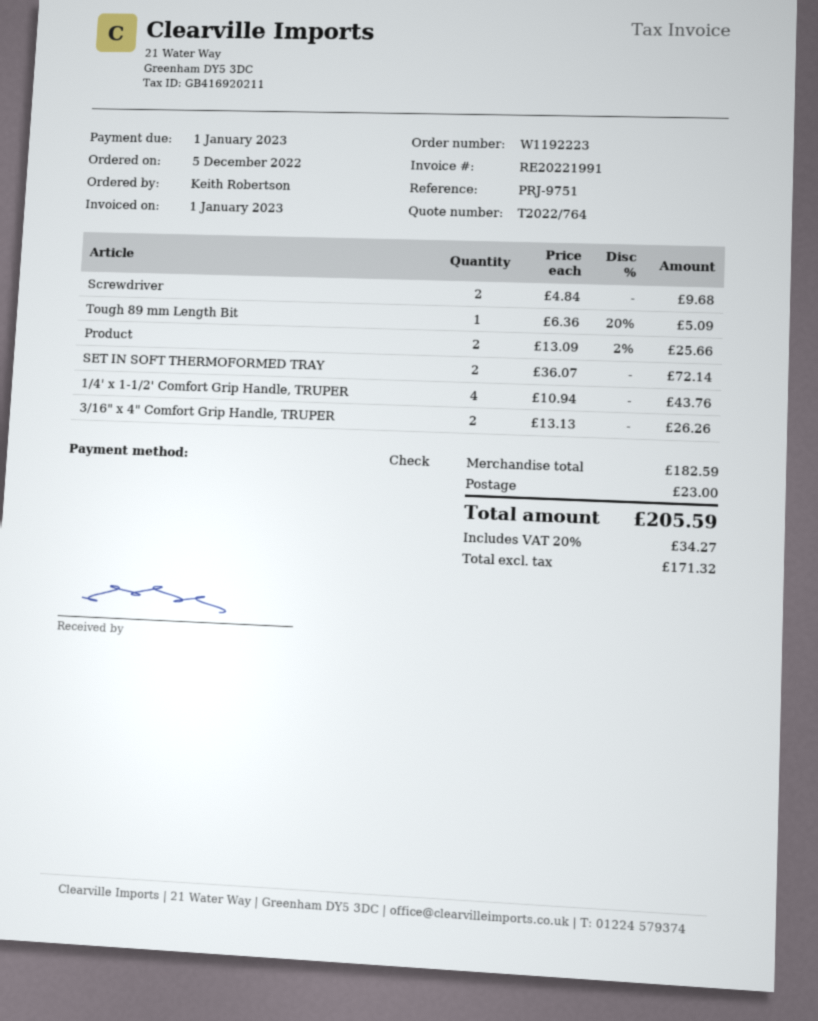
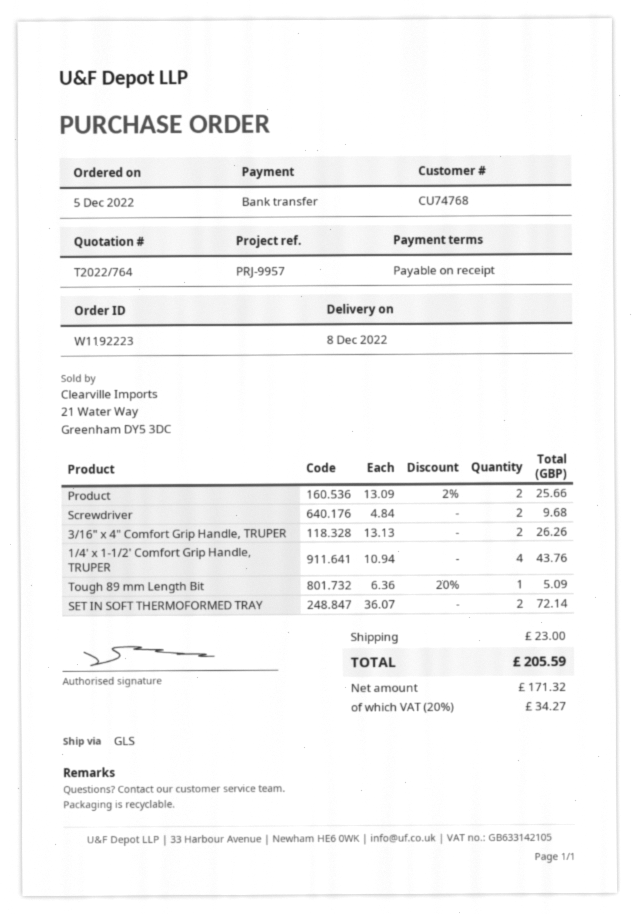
reference: PRJ-9751 -> PRJ-9957
payment method: cheque -> bank transfer

